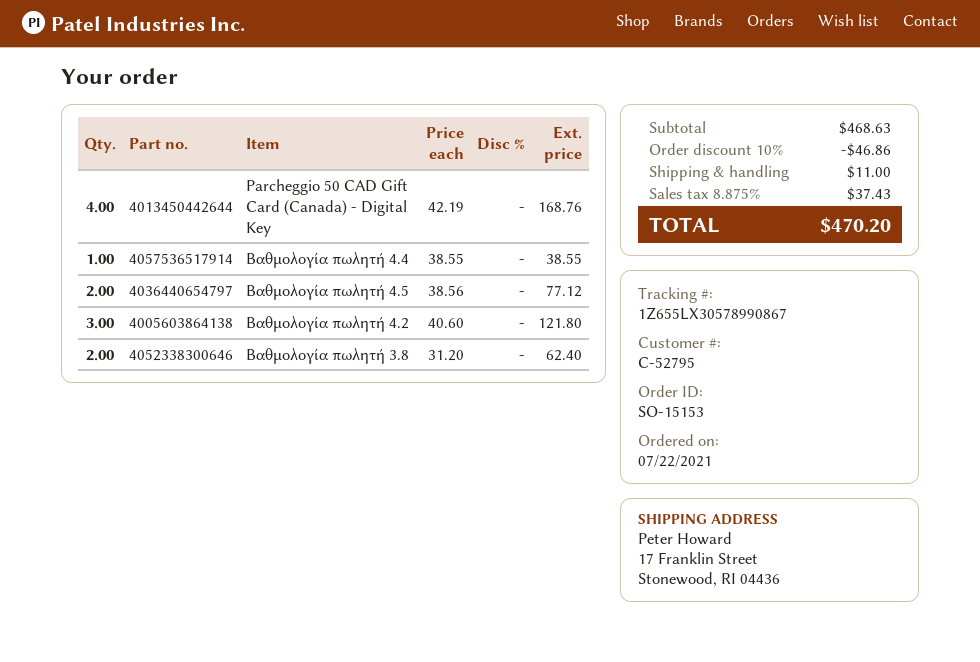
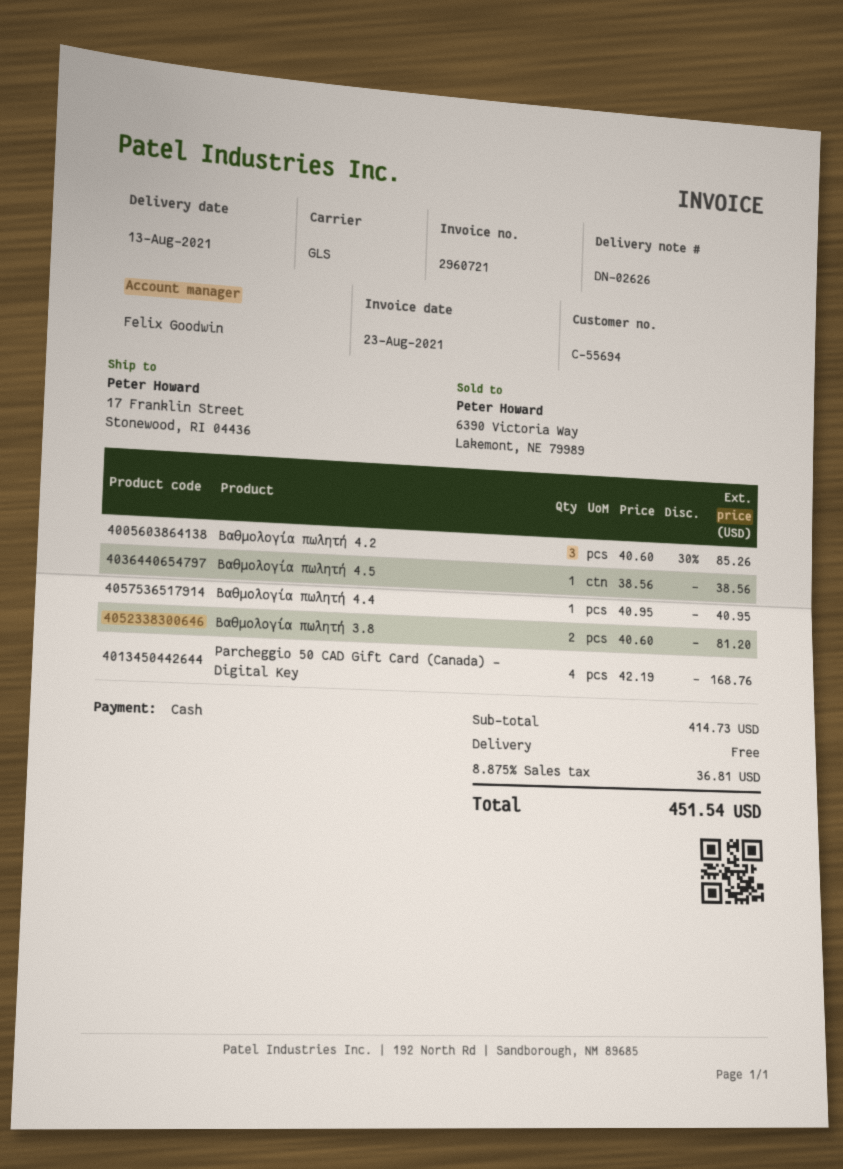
customer number: C-52795 -> C-55694
Βαθμολογία πωλητή 4.4: 1 x 38.55 = 38.55 -> 1 x 40.95 = 40.95
Βαθμολογία πωλητή 4.5: 2 x 38.56 = 77.12 -> 1 x 38.56 = 38.56
Βαθμολογία πωλητή 4.2: 3 x 40.60 = 121.80 -> 3 x 40.60 - 30% = 85.26
Βαθμολογία πωλητή 3.8: 2 x 31.20 = 62.40 -> 2 x 40.60 = 81.20
subtotal: 468.63 -> 414.73
discount: 10% = 46.86 -> none
shipping: 11.00 -> 0.00
tax: 8.875% = 37.43 -> 8.875% = 36.81
total: 470.20 -> 451.54

